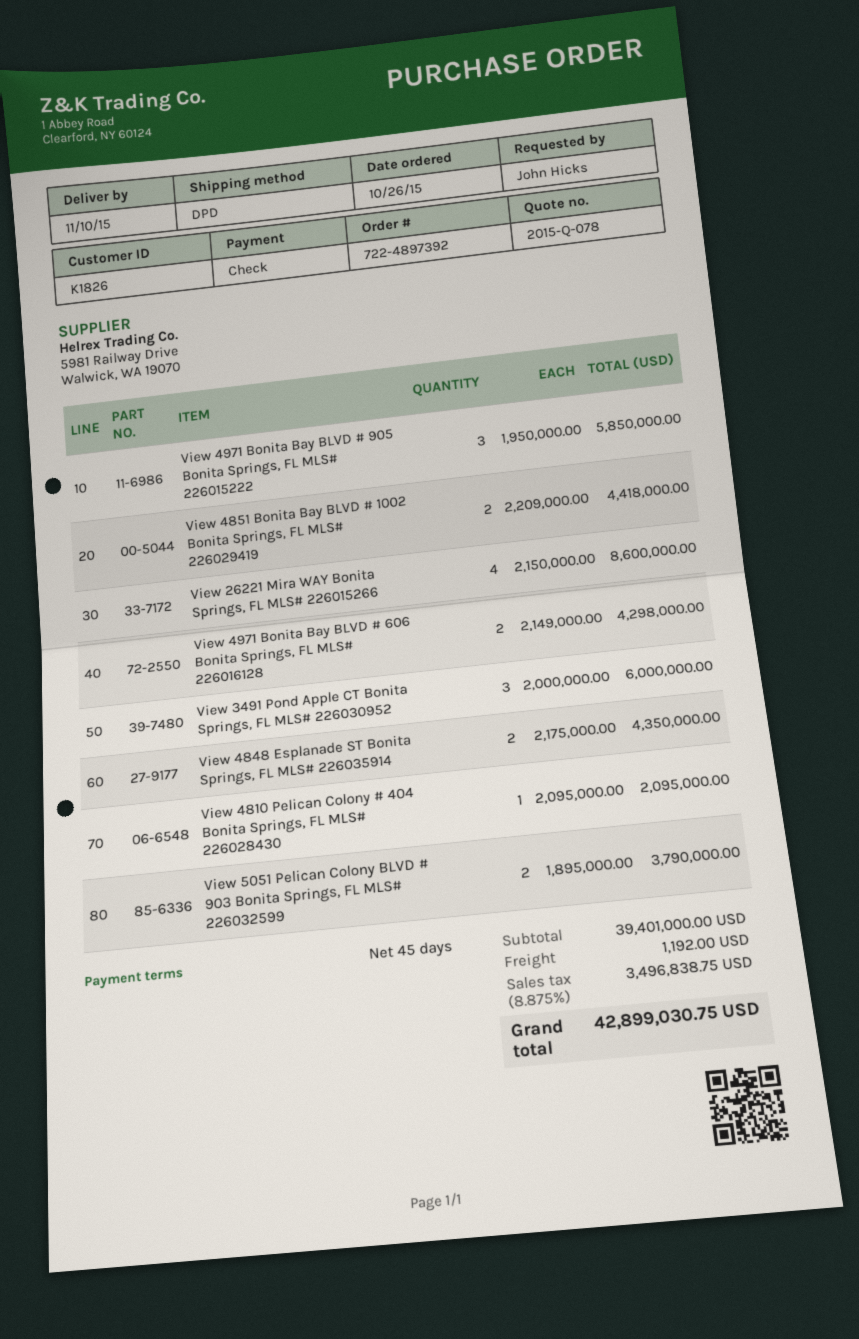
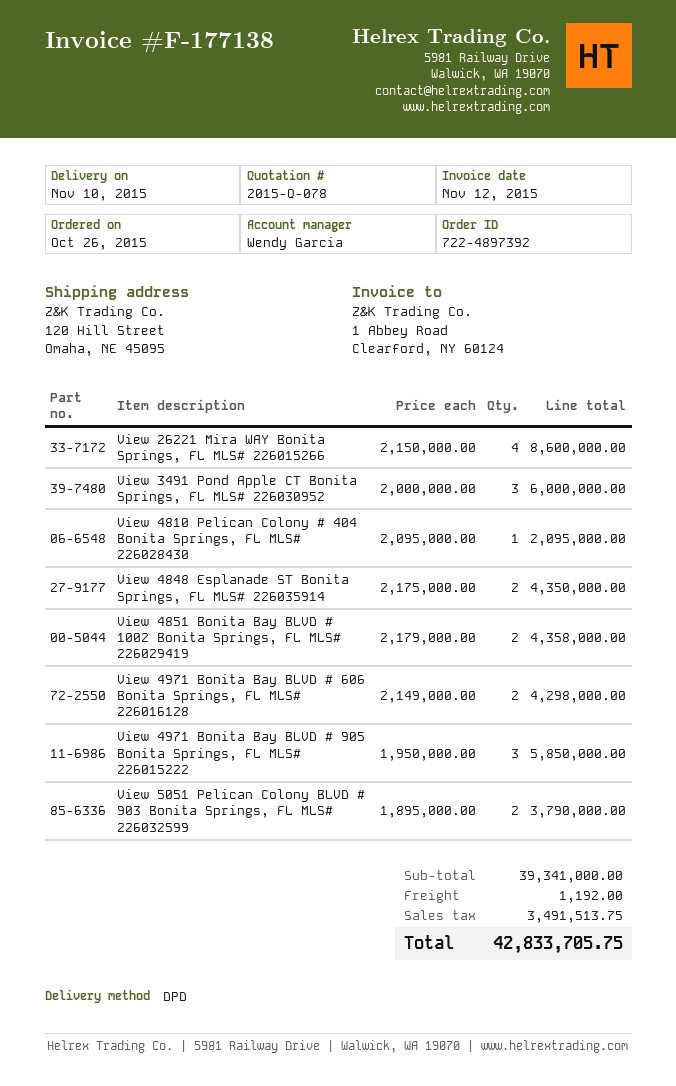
View 4851 Bonita Bay BLVD # 1002 Bonita Springs, FL MLS# 226029419: 2 x 2209000.00 = 4418000.00 -> 2 x 2179000.00 = 4358000.00
subtotal: 39401000.00 -> 39341000.00
tax: 3496838.75 -> 3491513.75
total: 42899030.75 -> 42833705.75

